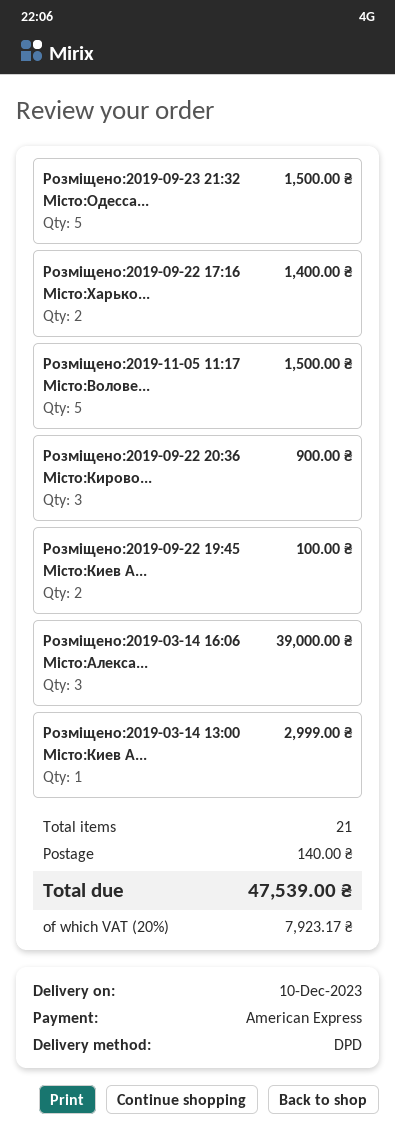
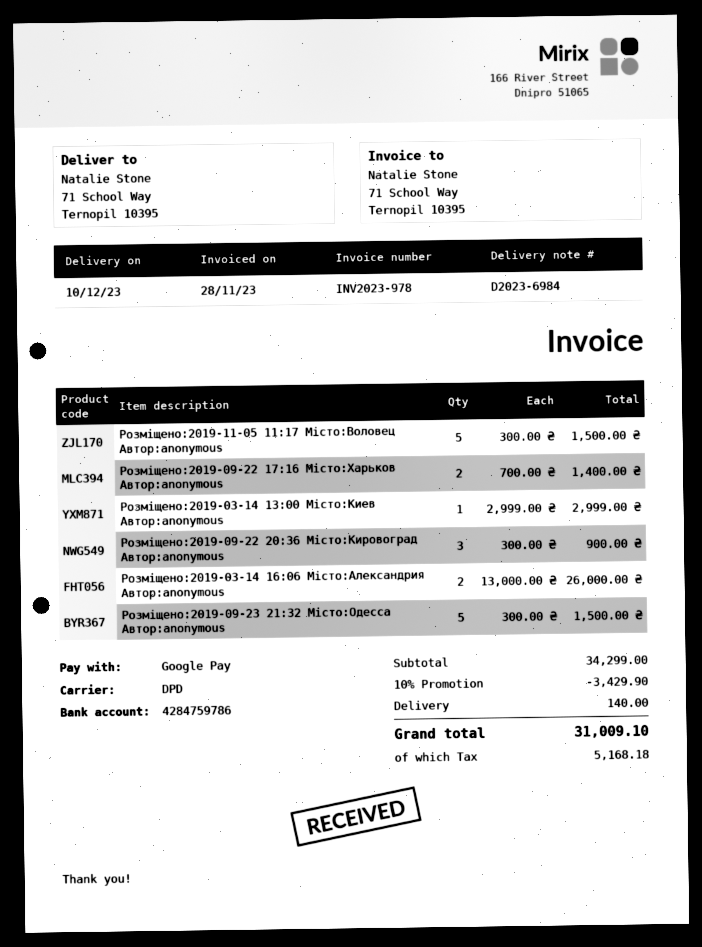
payment method: American Express -> Google Pay
Розміщено:2019-09-22 19:45 Місто:Киев А...: 2 for 100.00 -> none
Розміщено:2019-03-14 16:06 Місто:Алекса...: 3 for 39000.00 -> 2 for 26000.00
discount: none -> 10% = 3429.90
tax: 7923.17 -> 5168.18
total: 47539.00 -> 31009.10

